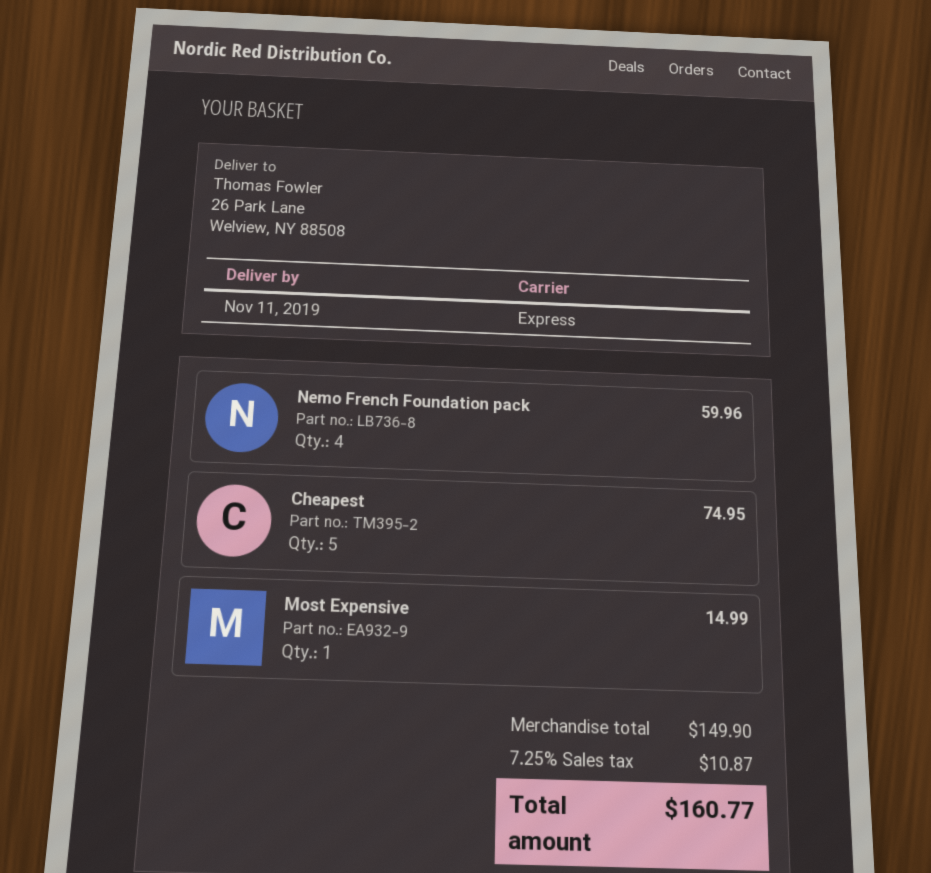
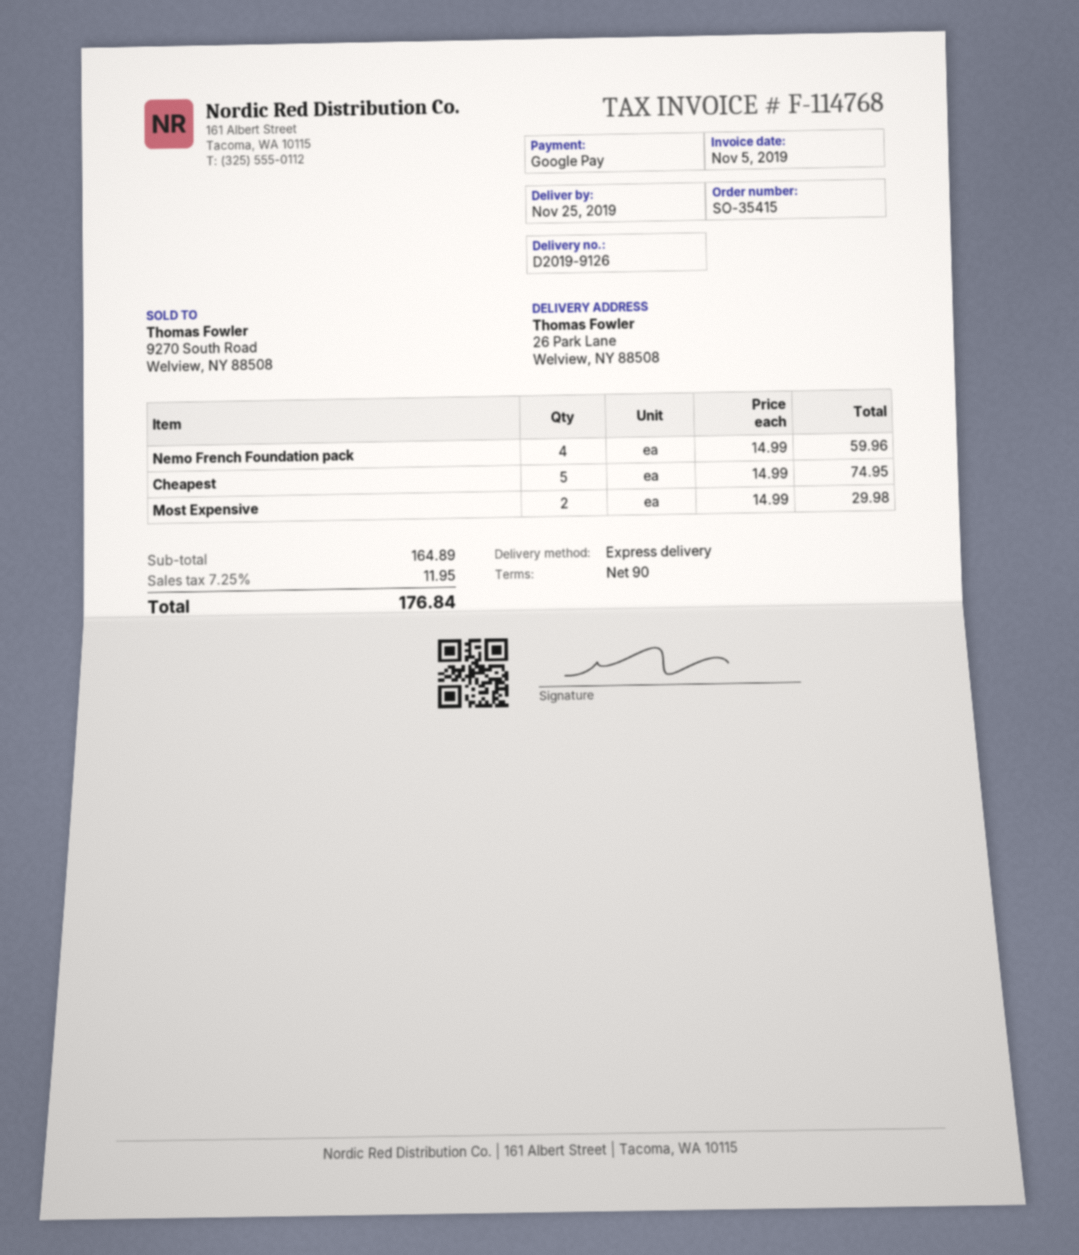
delivery date: 2019-11-11 -> 2019-11-25
Most Expensive: 1 for 14.99 -> 2 for 29.98
subtotal: 149.90 -> 164.89
tax: 7.25% = 10.87 -> 7.25% = 11.95
total: 160.77 -> 176.84

